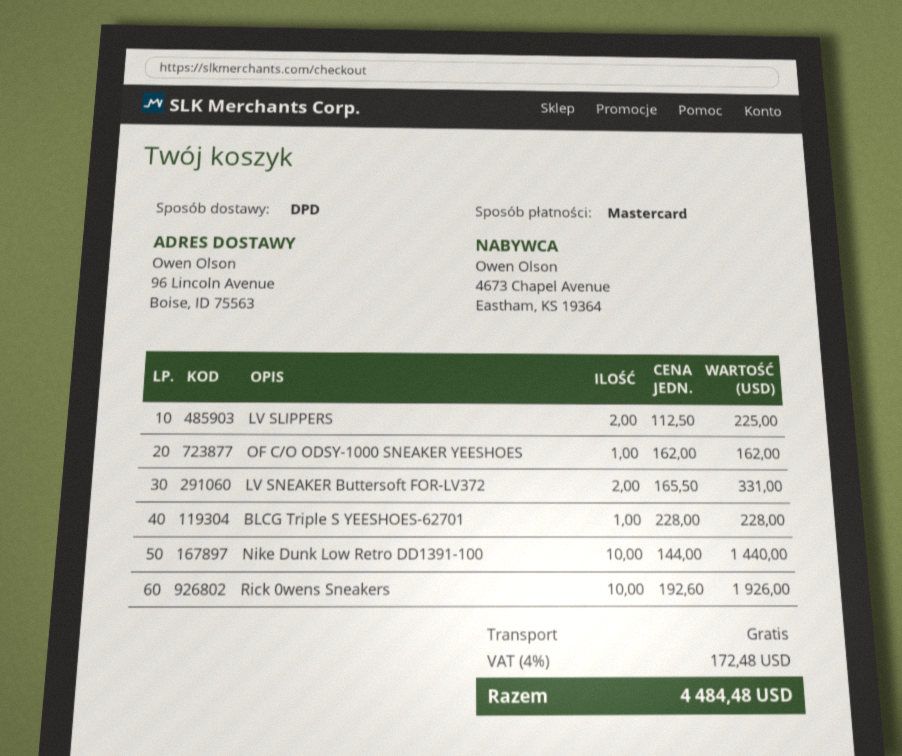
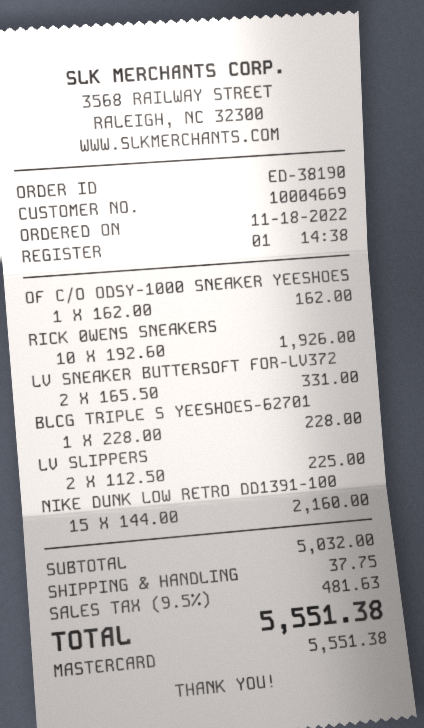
Nike Dunk Low Retro DD1391-100: 10 x 144.00 = 1440.00 -> 15 x 144.00 = 2160.00
shipping: 0.00 -> 37.75
tax: 4% = 172.48 -> 9.5% = 481.63
total: 4484.48 -> 5551.38

